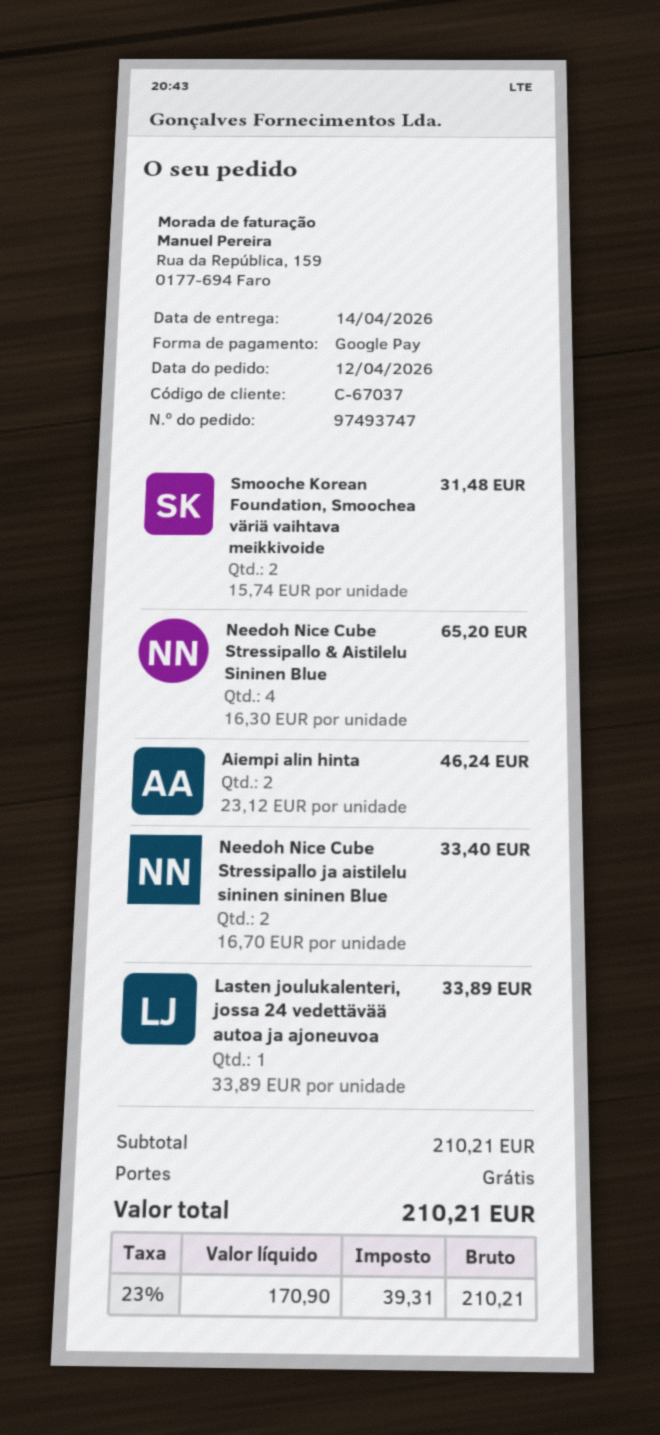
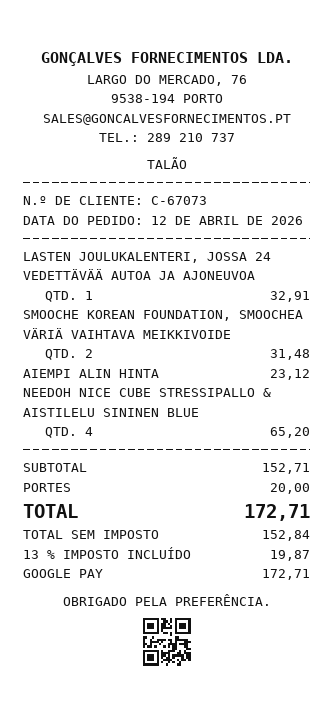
customer number: C-67037 -> C-67073
Aiempi alin hinta: 2 for 46.24 -> 1 for 23.12
Needoh Nice Cube Stressipallo ja aistilelu sininen sininen Blue: 2 for 33.40 -> none
Lasten joulukalenteri, jossa 24 vedettävää autoa ja ajoneuvoa: 1 for 33.89 -> 1 for 32.91
subtotal: 210.21 -> 152.71
shipping: 0.00 -> 20.00
net: 170.90 -> 152.84
tax: 23% = 39.31 -> 13% = 19.87
total: 210.21 -> 172.71

